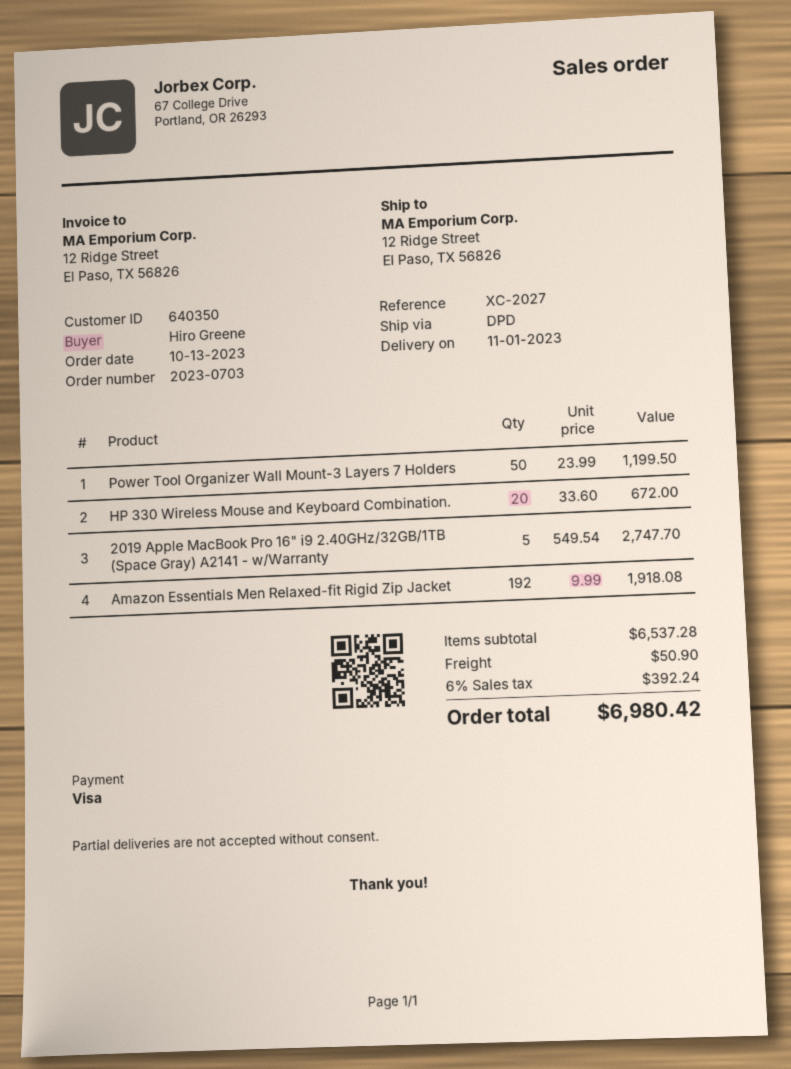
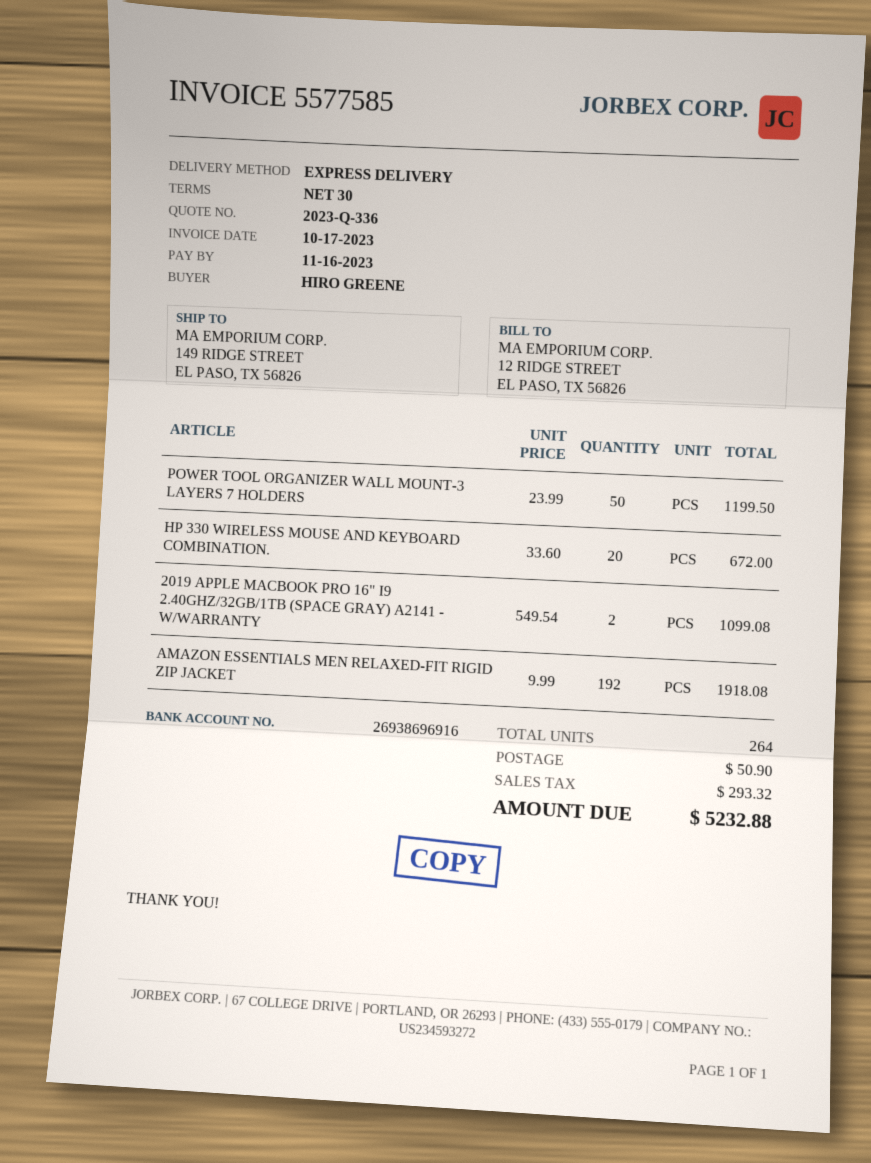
shipping method: DPD -> express
ship to: 12 Ridge Street, El Paso, TX 56826 -> 149 RIDGE STREET, EL PASO, TX 56826
2019 Apple MacBook Pro 16" i9 2.40GHz/32GB/1TB (Space Gray) A2141 - w/Warranty: 5 x 549.54 = 2747.70 -> 2 x 549.54 = 1099.08
tax: 392.24 -> 293.32
total: 6980.42 -> 5232.88

